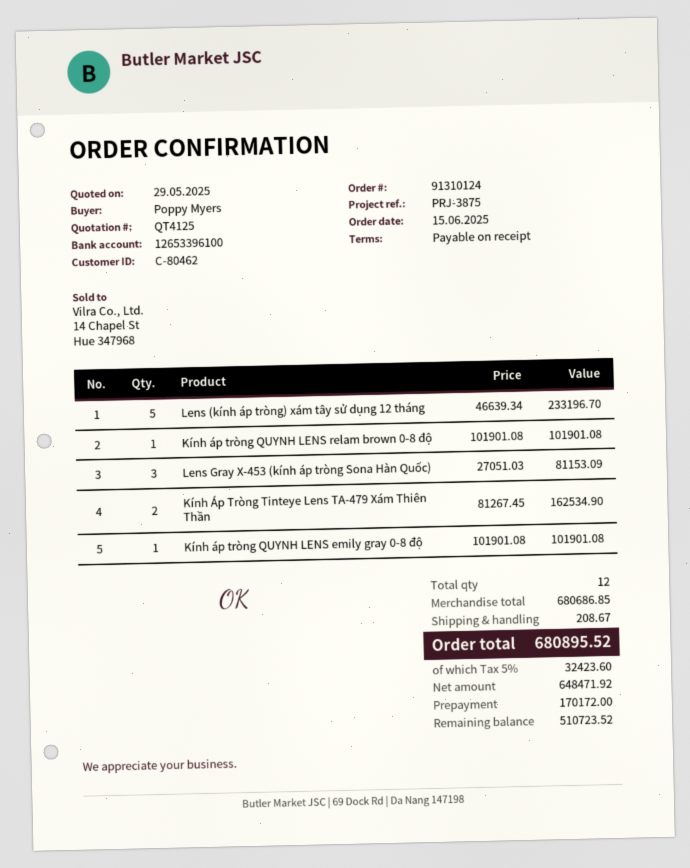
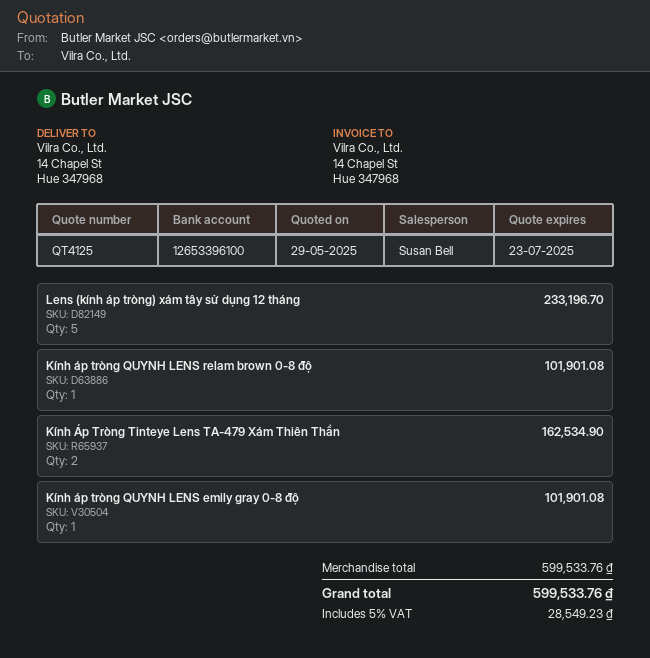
Lens Gray X-453 (kính áp tròng Sona Hàn Quốc): 3 for 81153.09 -> none
subtotal: 680686.85 -> 599533.76
shipping: 208.67 -> none
tax: 5% = 32423.60 -> 5% = 28549.23
total: 680895.52 -> 599533.76

